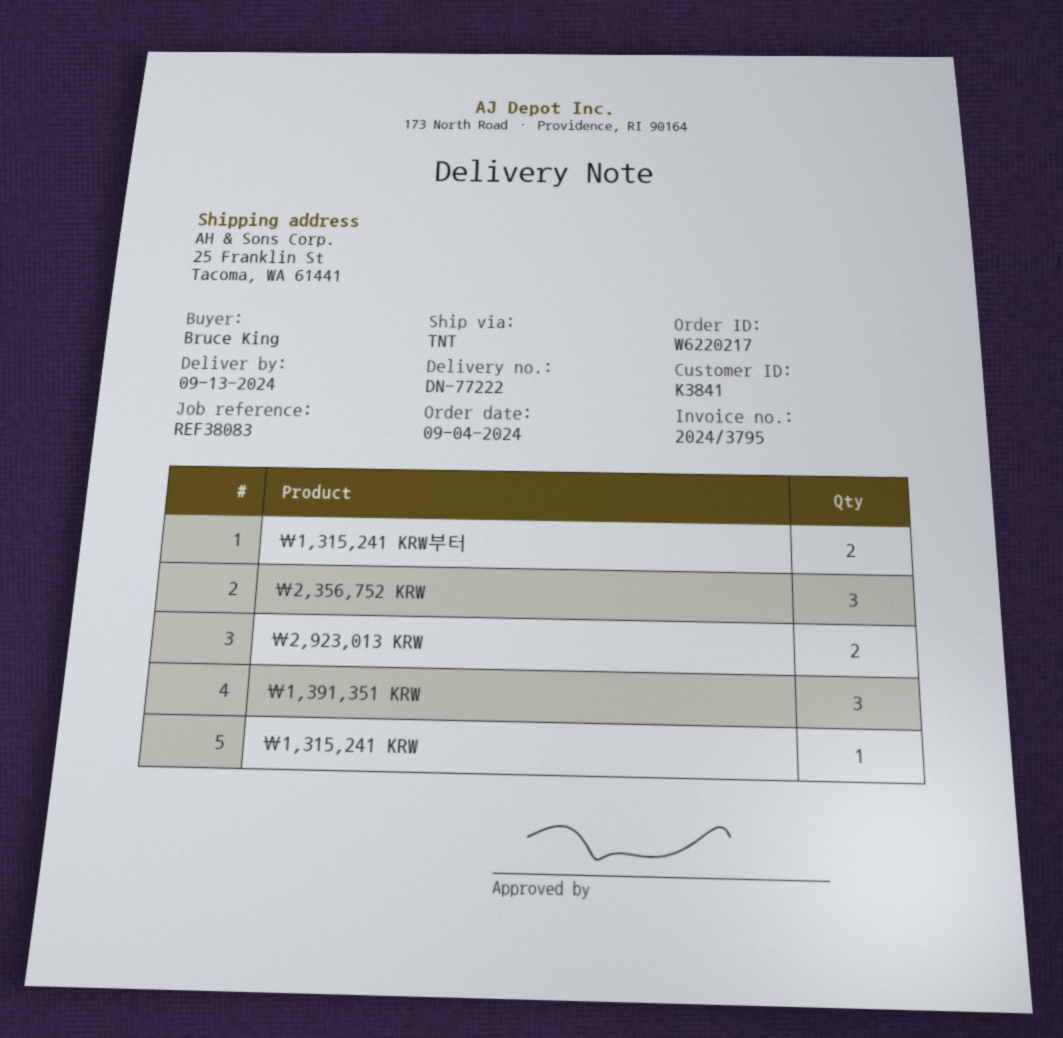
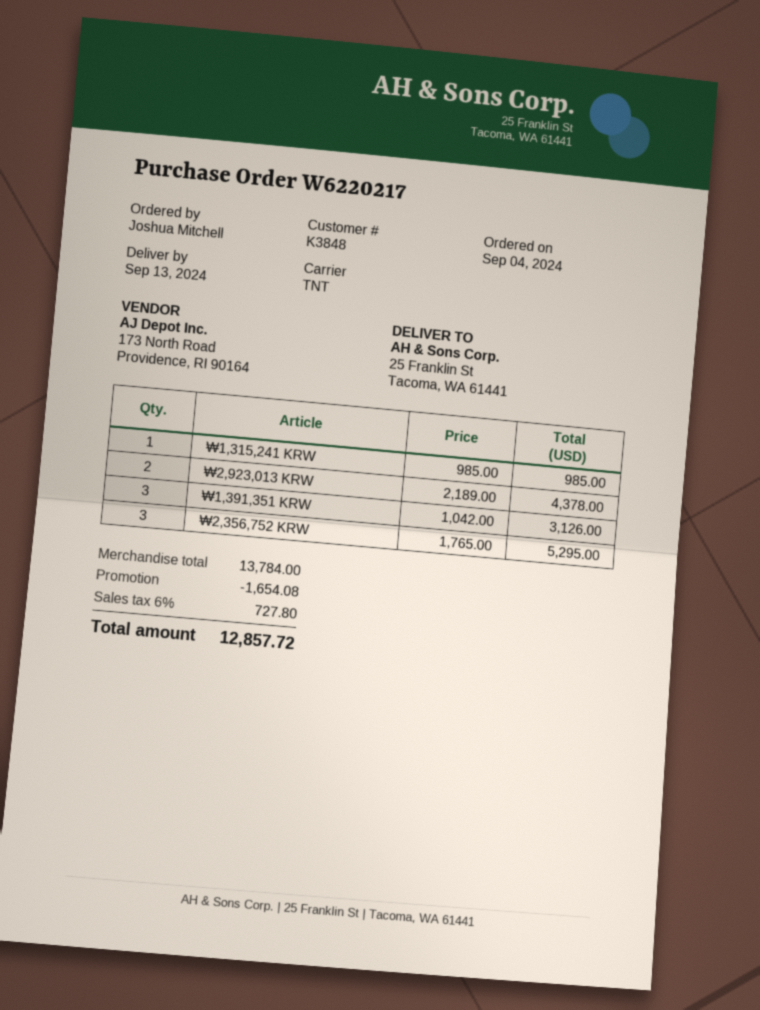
customer number: K3841 -> K3848
ordered by: Bruce King -> Joshua Mitchell
₩1,315,241 KRW부터: 2 -> none

